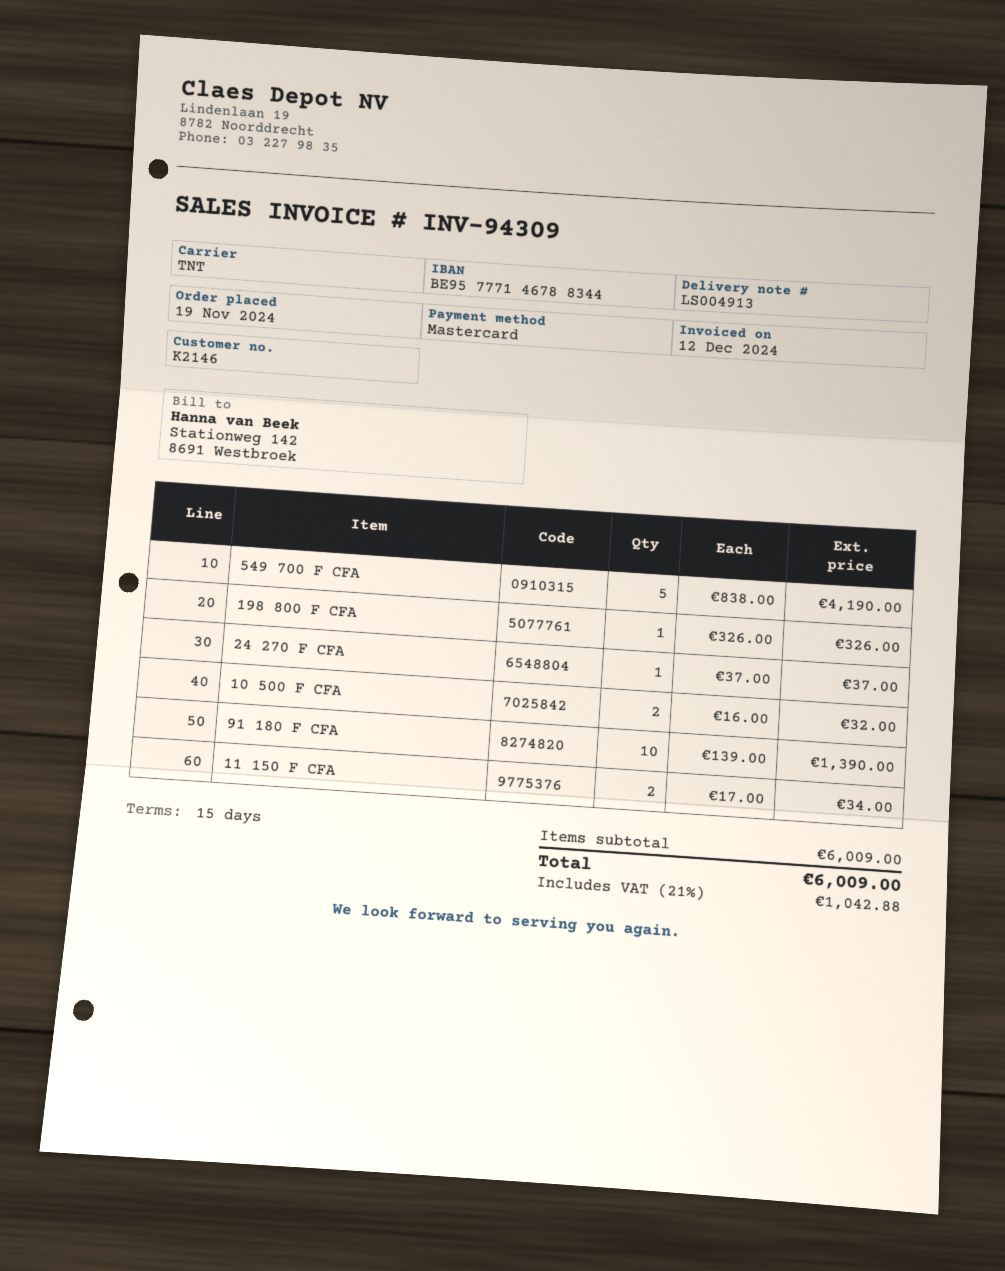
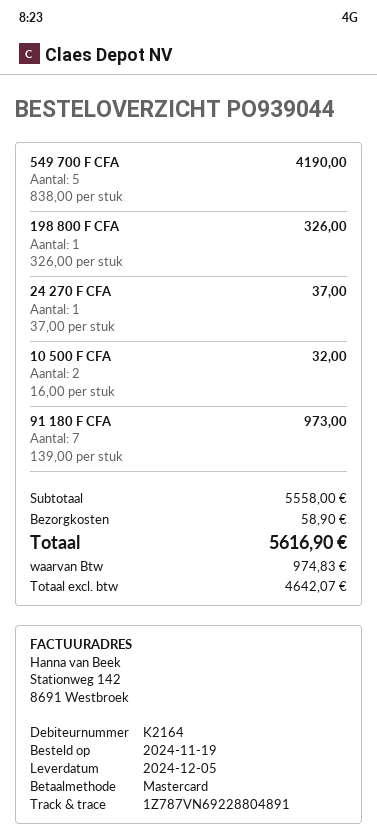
customer number: K2146 -> K2164
91 180 F CFA: 10 x 139.00 = 1390.00 -> 7 x 139.00 = 973.00
11 150 F CFA: 2 x 17.00 = 34.00 -> none
subtotal: 6009.00 -> 5558.00
shipping: none -> 58.90
tax: 1042.88 -> 974.83
total: 6009.00 -> 5616.90

